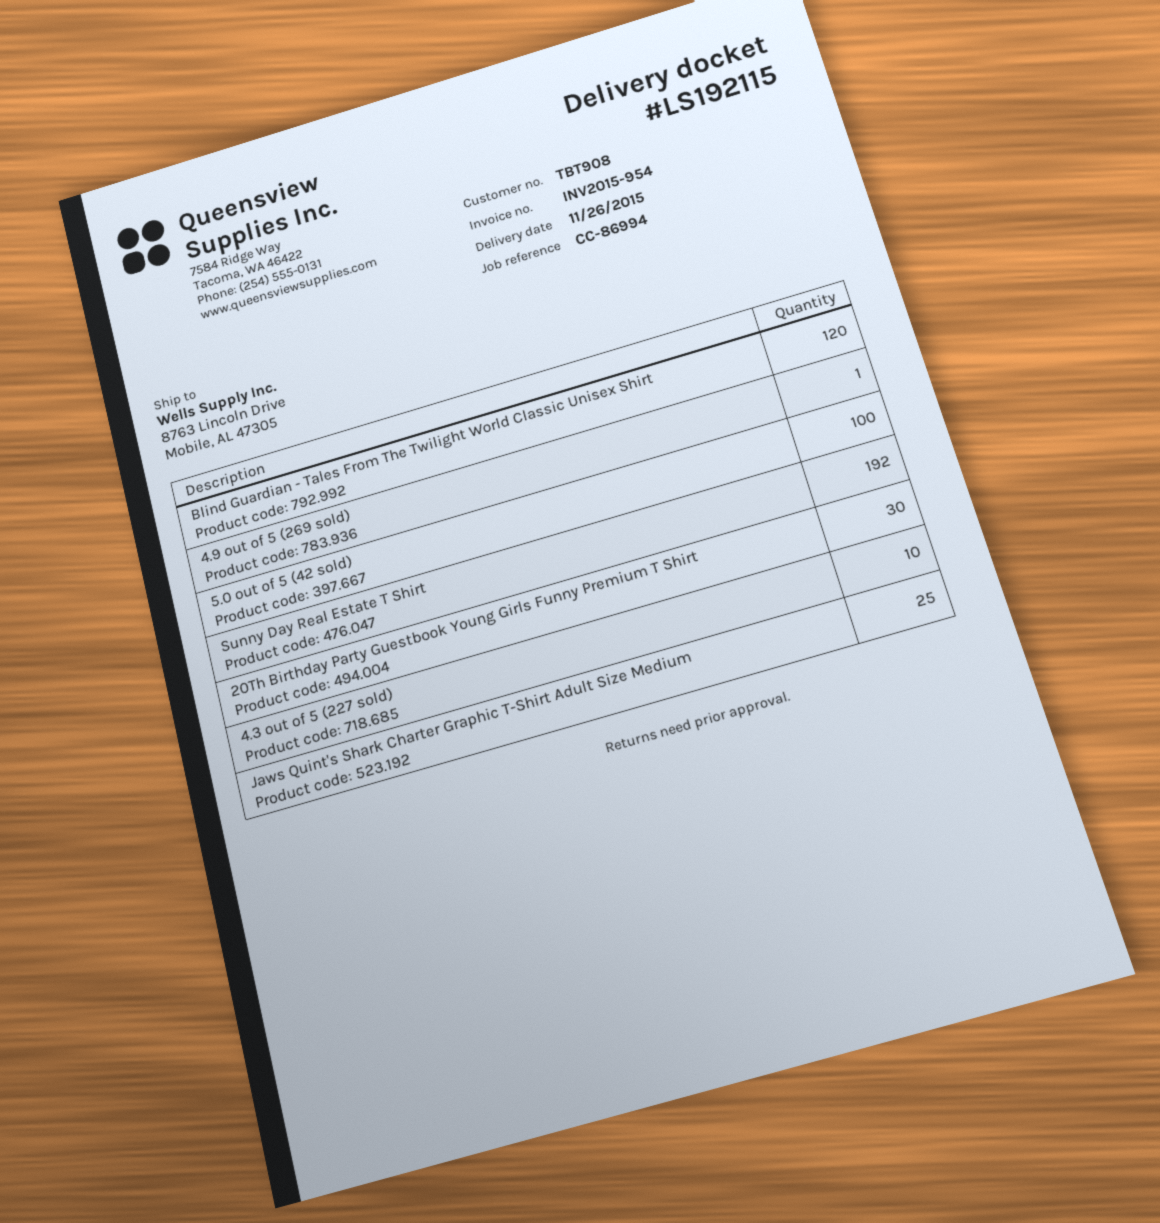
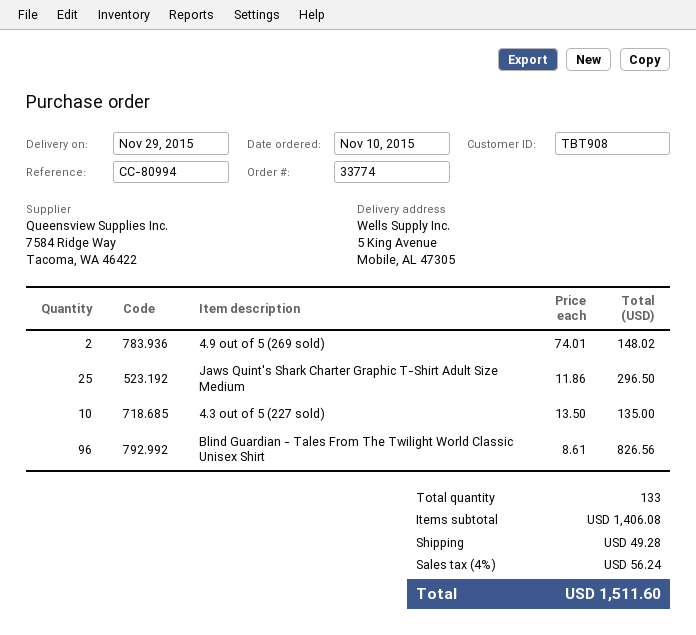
delivery date: 2015-11-26 -> 2015-11-29
reference: CC-86994 -> CC-80994
ship to: 8763 Lincoln Drive, Mobile, AL 47305 -> 5 King Avenue, Mobile, AL 47305
Blind Guardian - Tales From The Twilight World Classic Unisex Shirt: 120 -> 96
4.9 out of 5 (269 sold): 1 -> 2
5.0 out of 5 (42 sold): 100 -> none
Sunny Day Real Estate T Shirt: 192 -> none
20Th Birthday Party Guestbook Young Girls Funny Premium T Shirt: 30 -> none

